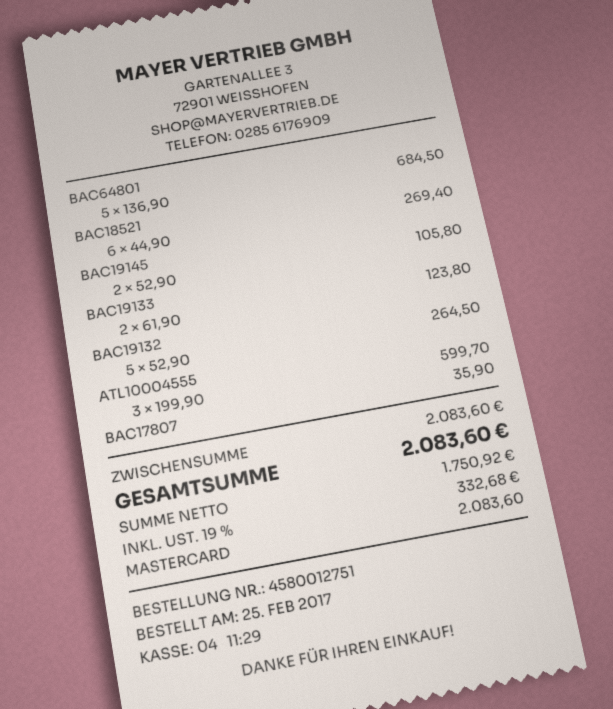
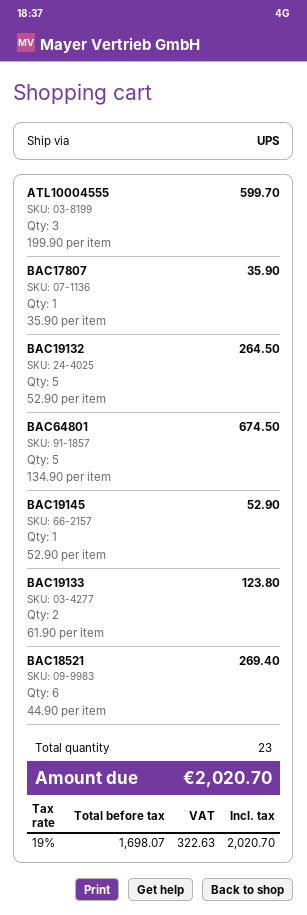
BAC64801: 5 x 136.90 = 684.50 -> 5 x 134.90 = 674.50
BAC19145: 2 x 52.90 = 105.80 -> 1 x 52.90 = 52.90
net: 1750.92 -> 1698.07
tax: 19% = 332.68 -> 19% = 322.63
total: 2083.60 -> 2020.70

